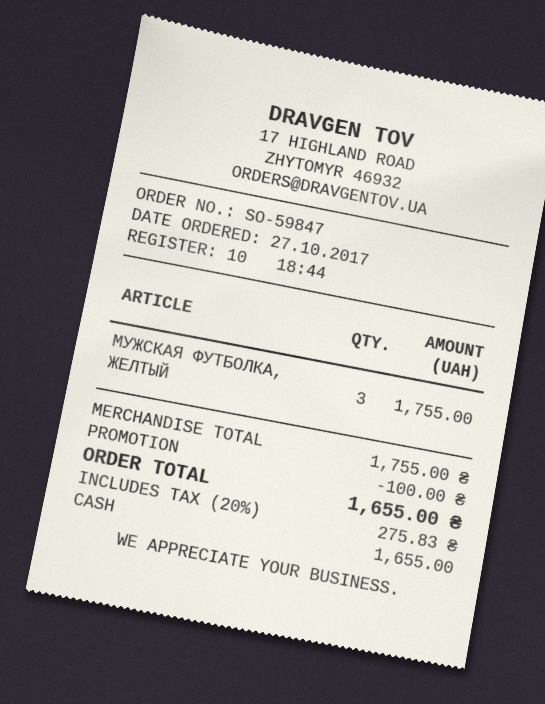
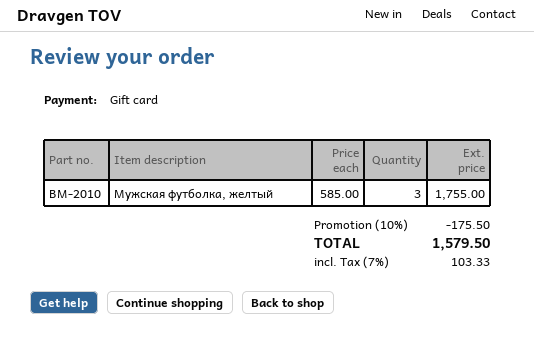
payment method: cash -> gift card
discount: 100.00 -> 175.50
tax: 20% = 275.83 -> 7% = 103.33
total: 1655.00 -> 1579.50

